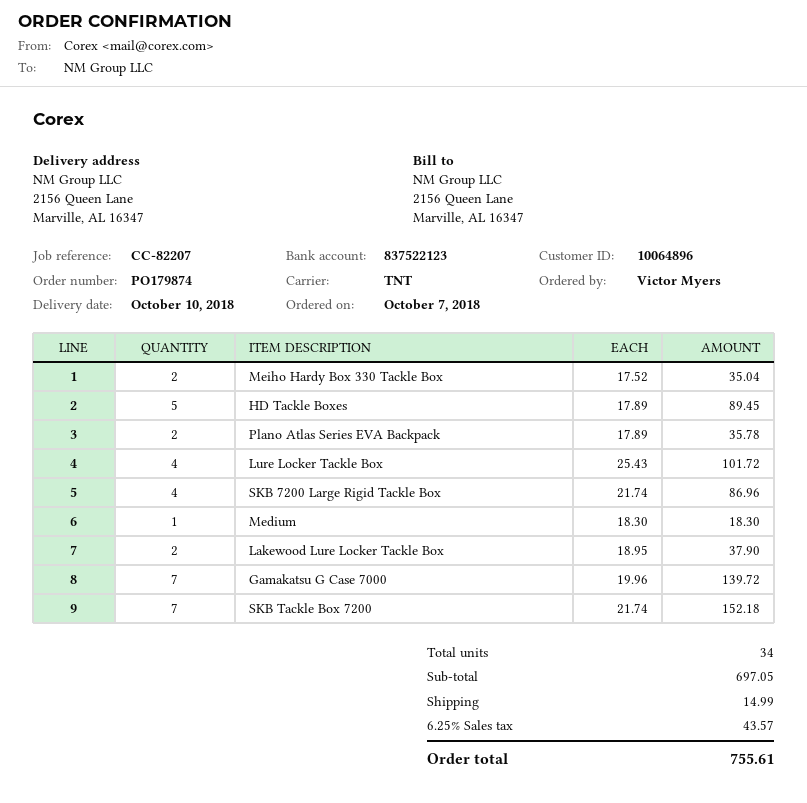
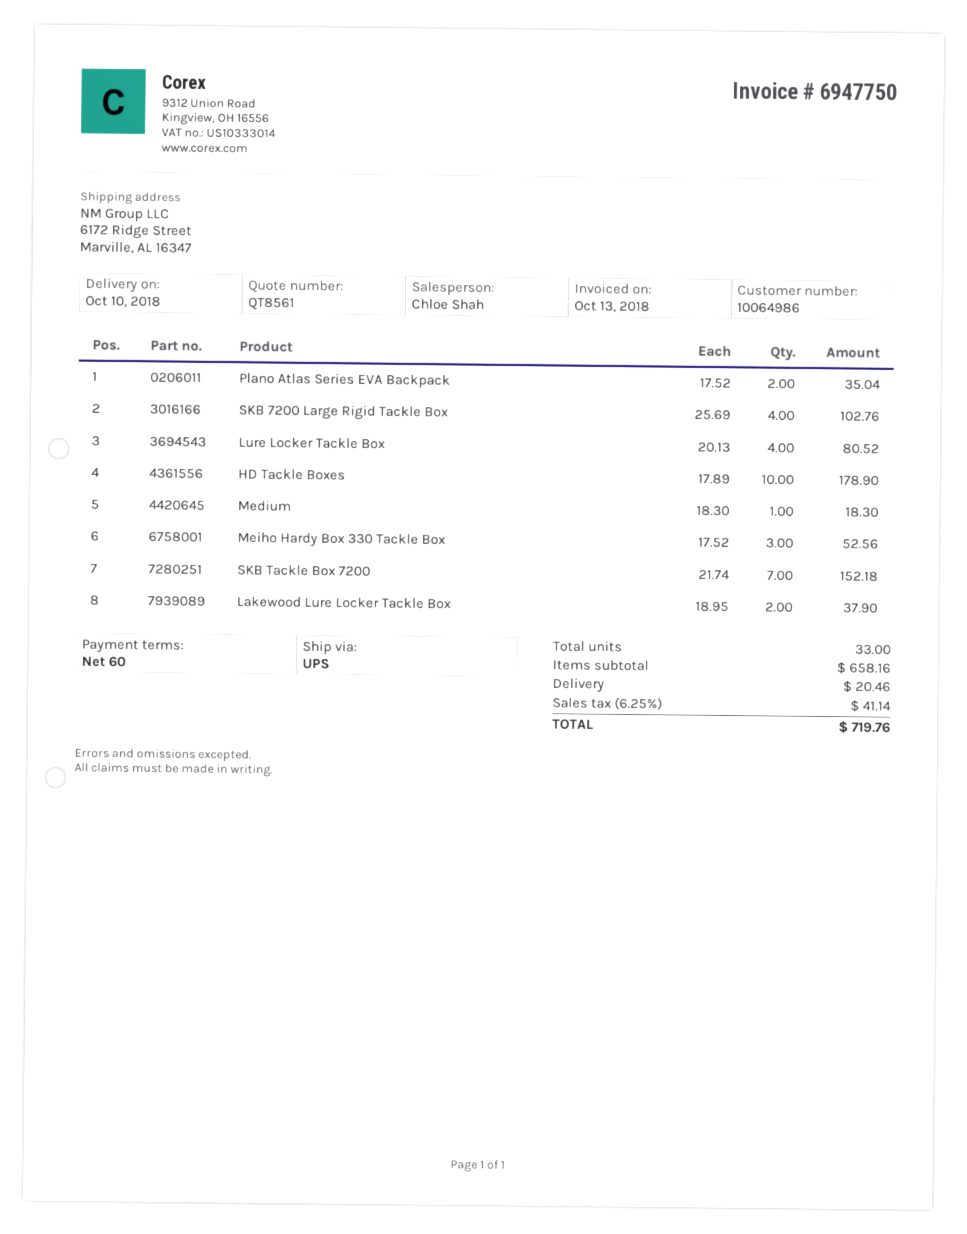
customer number: 10064896 -> 10064986
shipping method: TNT -> UPS
ship to: 2156 Queen Lane, Marville, AL 16347 -> 6172 Ridge Street, Marville, AL 16347
Meiho Hardy Box 330 Tackle Box: 2 x 17.52 = 35.04 -> 3 x 17.52 = 52.56
HD Tackle Boxes: 5 x 17.89 = 89.45 -> 10 x 17.89 = 178.90
Plano Atlas Series EVA Backpack: 2 x 17.89 = 35.78 -> 2 x 17.52 = 35.04
Lure Locker Tackle Box: 4 x 25.43 = 101.72 -> 4 x 20.13 = 80.52
SKB 7200 Large Rigid Tackle Box: 4 x 21.74 = 86.96 -> 4 x 25.69 = 102.76
Gamakatsu G Case 7000: 7 x 19.96 = 139.72 -> none
total quantity: 34 -> 33
subtotal: 697.05 -> 658.16
shipping: 14.99 -> 20.46
tax: 6.25% = 43.57 -> 6.25% = 41.14
total: 755.61 -> 719.76

